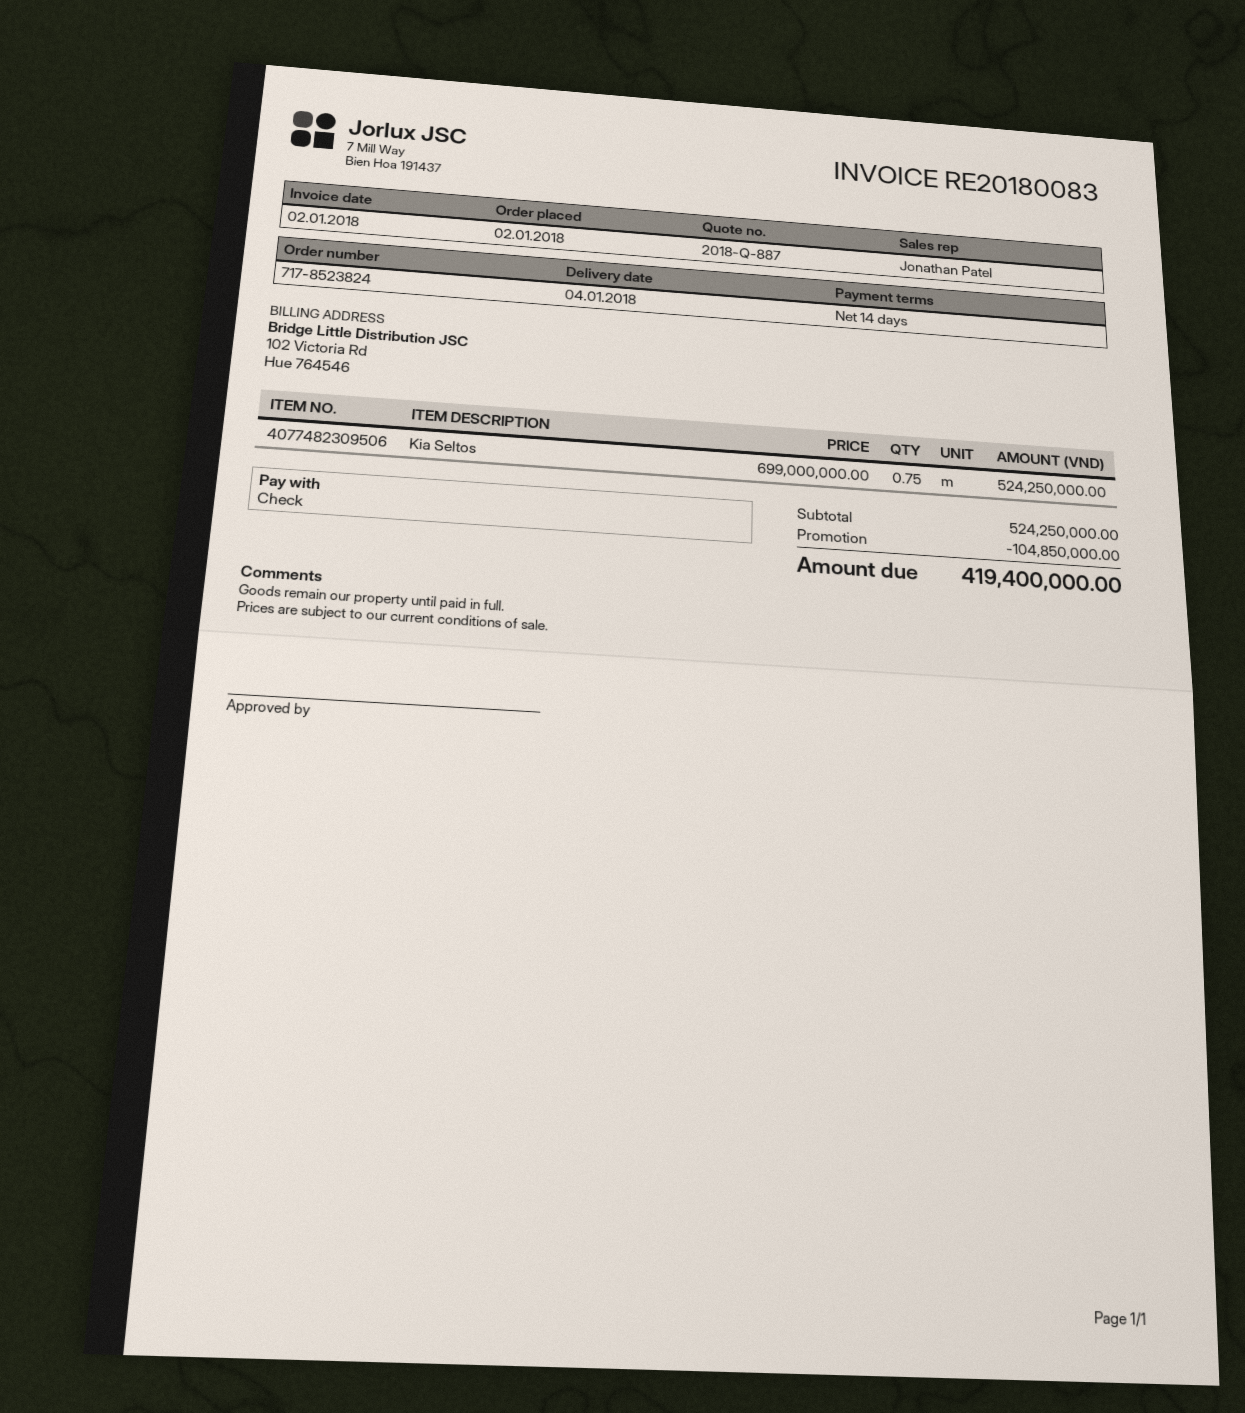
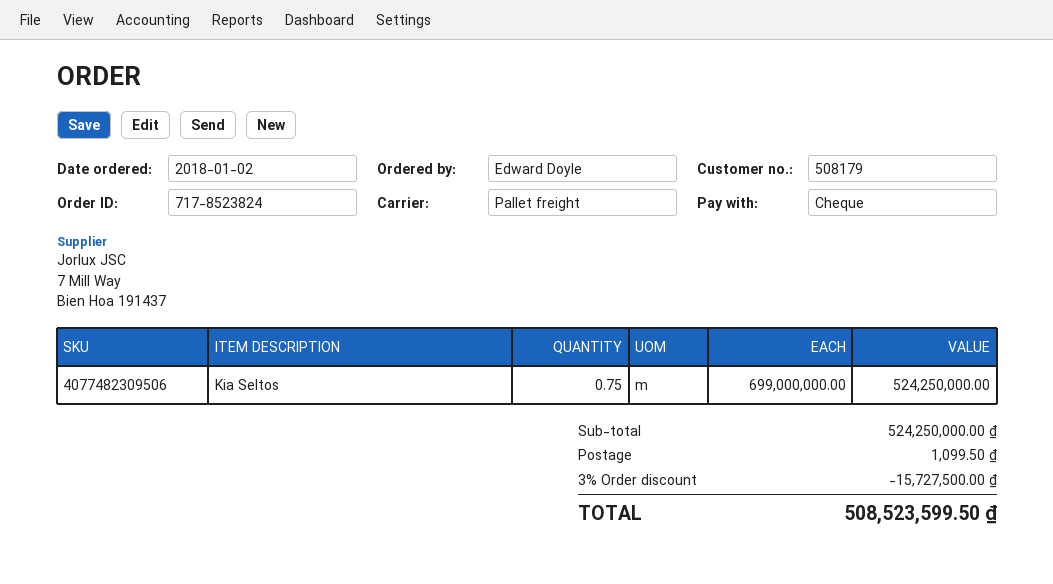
discount: 104850000.00 -> 15727500.00
shipping: none -> 1099.50
total: 419400000.00 -> 508523599.50

